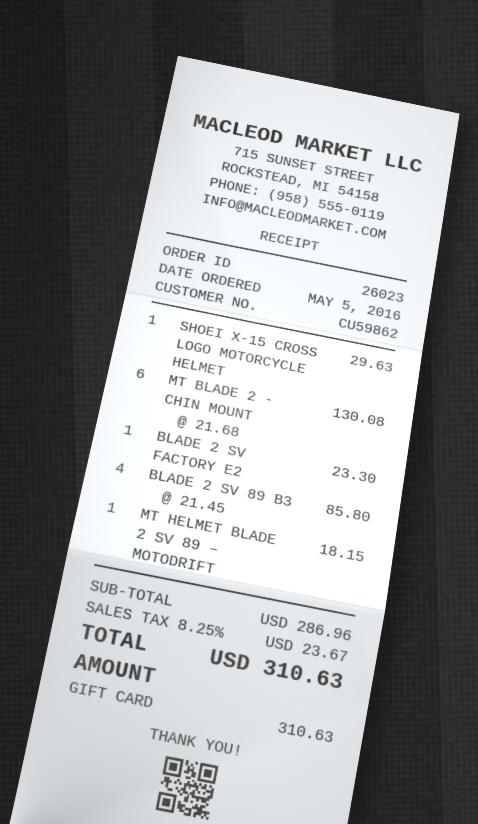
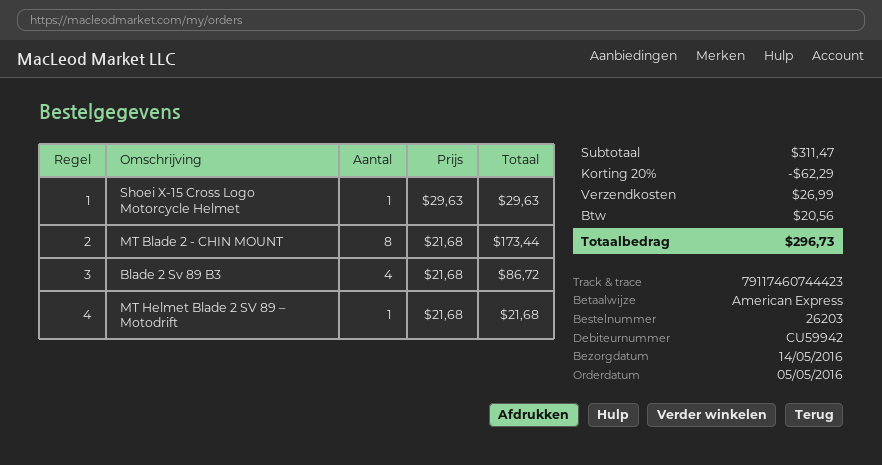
order number: 26023 -> 26203
customer number: CU59862 -> CU59942
payment method: gift card -> American Express
MT BLADE 2 - CHIN MOUNT: 6 x 21.68 = 130.08 -> 8 x 21.68 = 173.44
BLADE 2 SV FACTORY E2: 1 x 23.30 = 23.30 -> none
BLADE 2 SV 89 B3: 4 x 21.45 = 85.80 -> 4 x 21.68 = 86.72
MT HELMET BLADE 2 SV 89 – MOTODRIFT: 1 x 18.15 = 18.15 -> 1 x 21.68 = 21.68
subtotal: 286.96 -> 311.47
discount: none -> 20% = 62.29
shipping: none -> 26.99
tax: 23.67 -> 20.56
total: 310.63 -> 296.73

